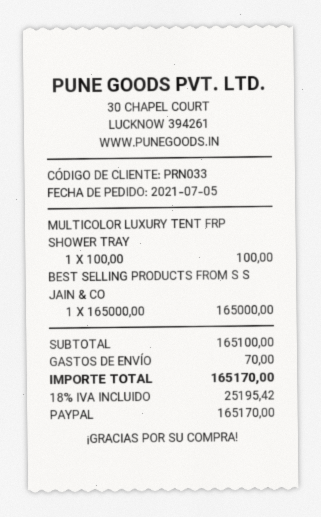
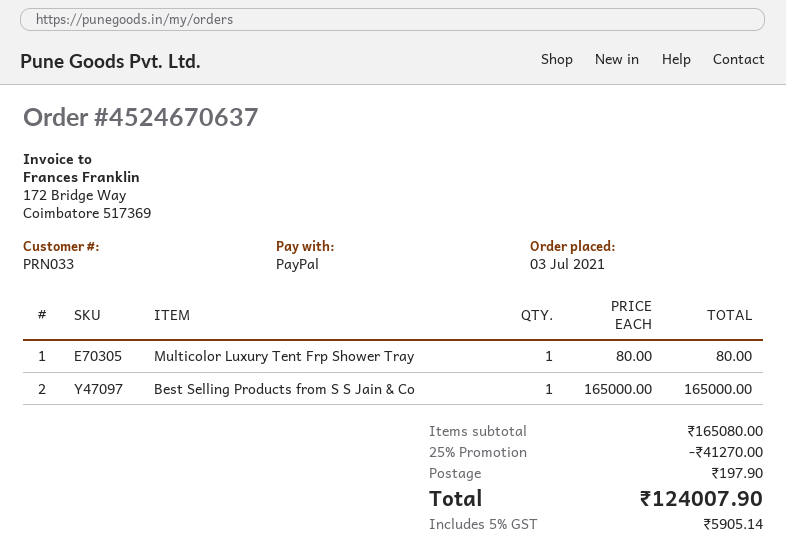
order date: 2021-07-05 -> 2021-07-03
MULTICOLOR LUXURY TENT FRP SHOWER TRAY: 1 x 100.00 = 100.00 -> 1 x 80.00 = 80.00
subtotal: 165100.00 -> 165080.00
discount: none -> 25% = 41270.00
shipping: 70.00 -> 197.90
tax: 18% = 25195.42 -> 5% = 5905.14
total: 165170.00 -> 124007.90

